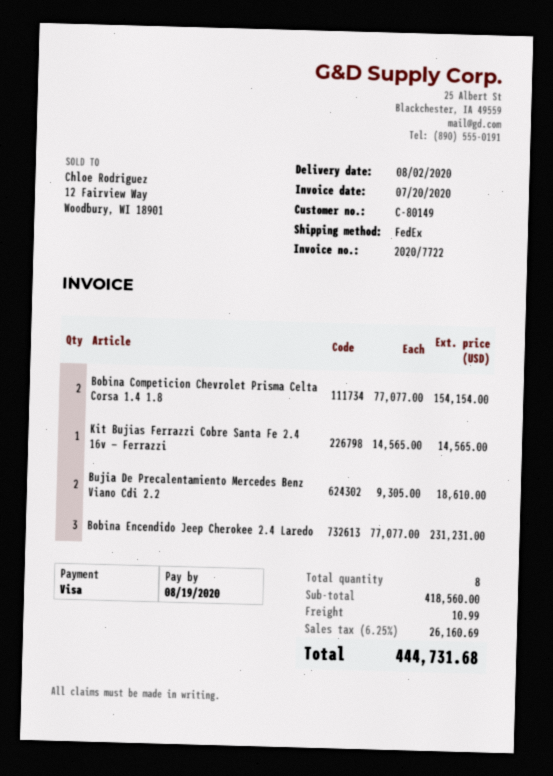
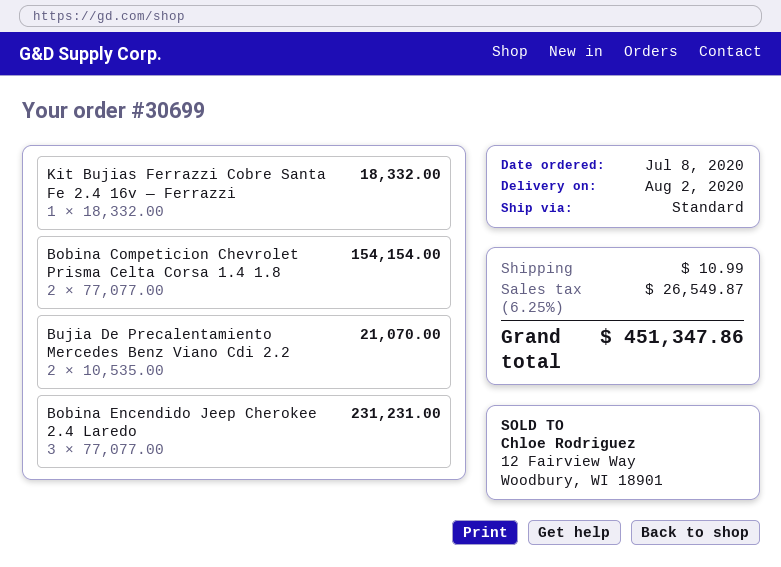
shipping method: FedEx -> standard
Kit Bujias Ferrazzi Cobre Santa Fe 2.4 16v — Ferrazzi: 1 x 14565.00 = 14565.00 -> 1 x 18332.00 = 18332.00
Bujia De Precalentamiento Mercedes Benz Viano Cdi 2.2: 2 x 9305.00 = 18610.00 -> 2 x 10535.00 = 21070.00
tax: 6.25% = 26160.69 -> 6.25% = 26549.87
total: 444731.68 -> 451347.86

